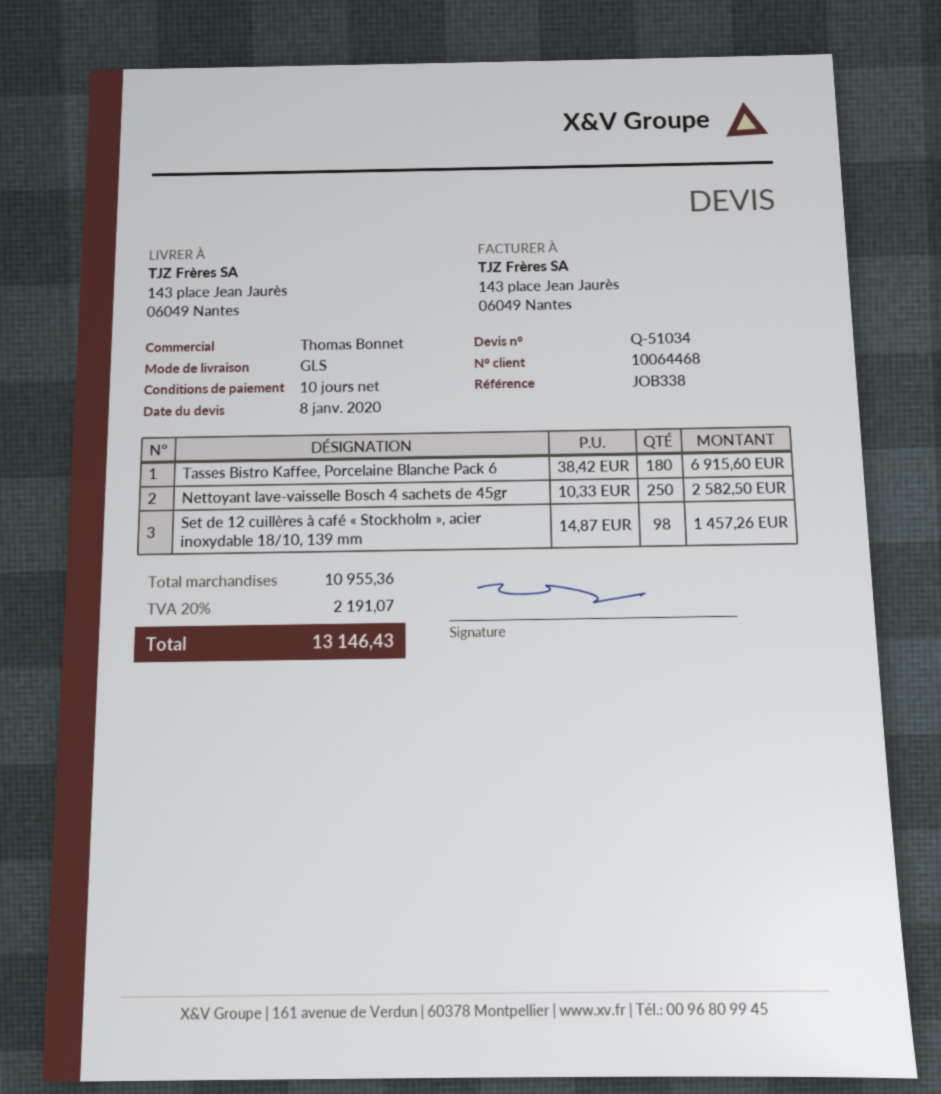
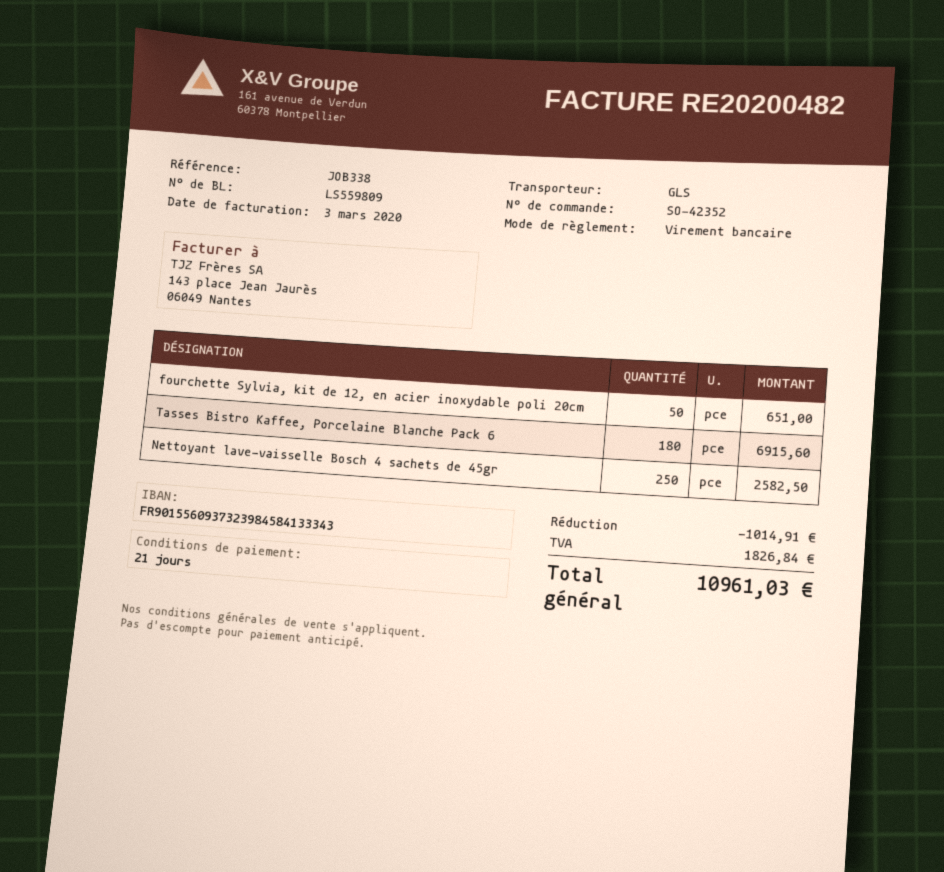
payment terms: 10 days -> 21 days
Set de 12 cuillères à café « Stockholm », acier inoxydable 18/10, 139 mm: 98 for 1457.26 -> none
fourchette Sylvia, kit de 12, en acier inoxydable poli 20cm: none -> 50 for 651.00
discount: none -> 1014.91
tax: 2191.07 -> 1826.84
total: 13146.43 -> 10961.03

